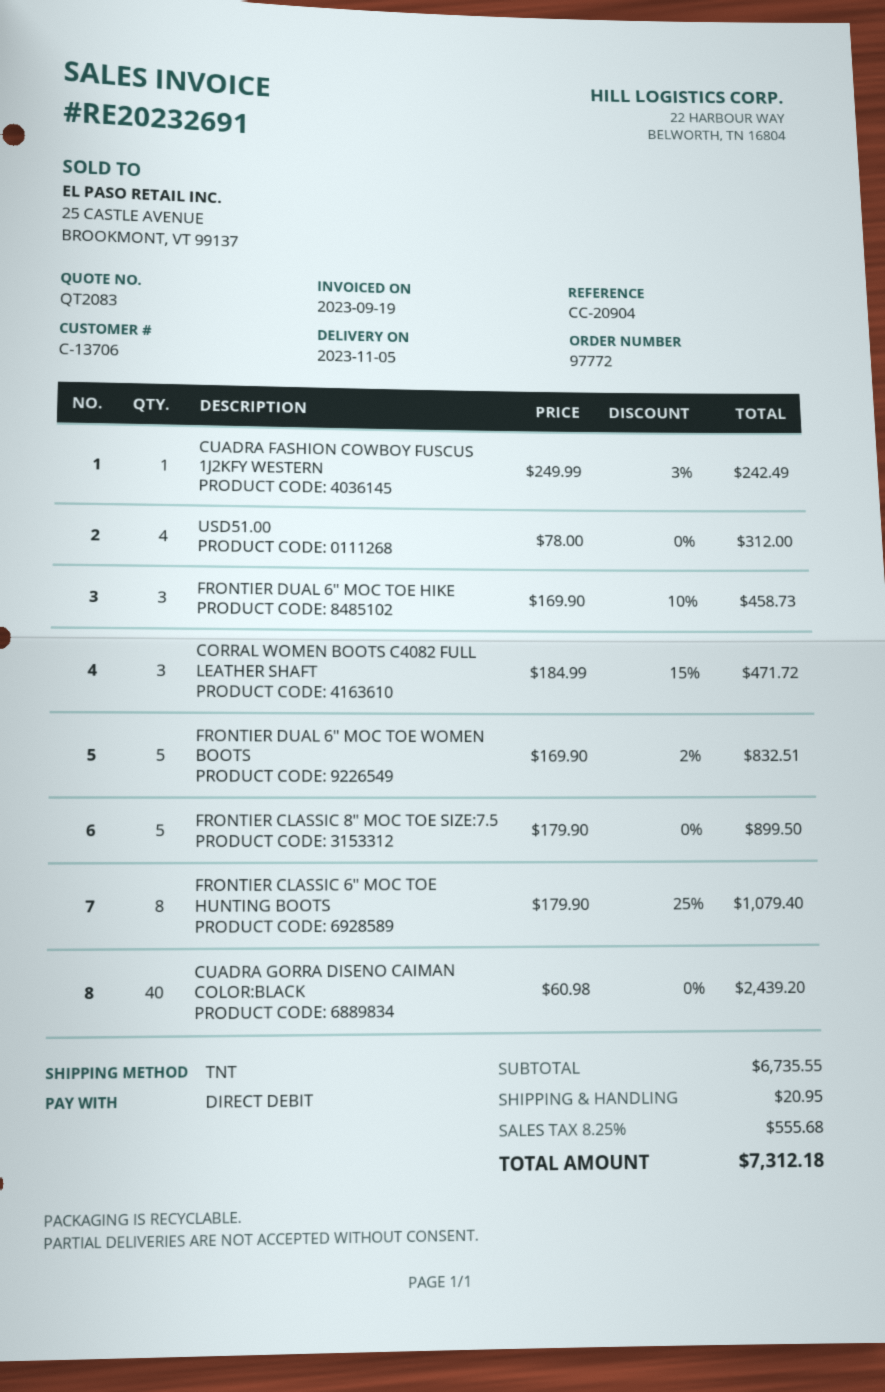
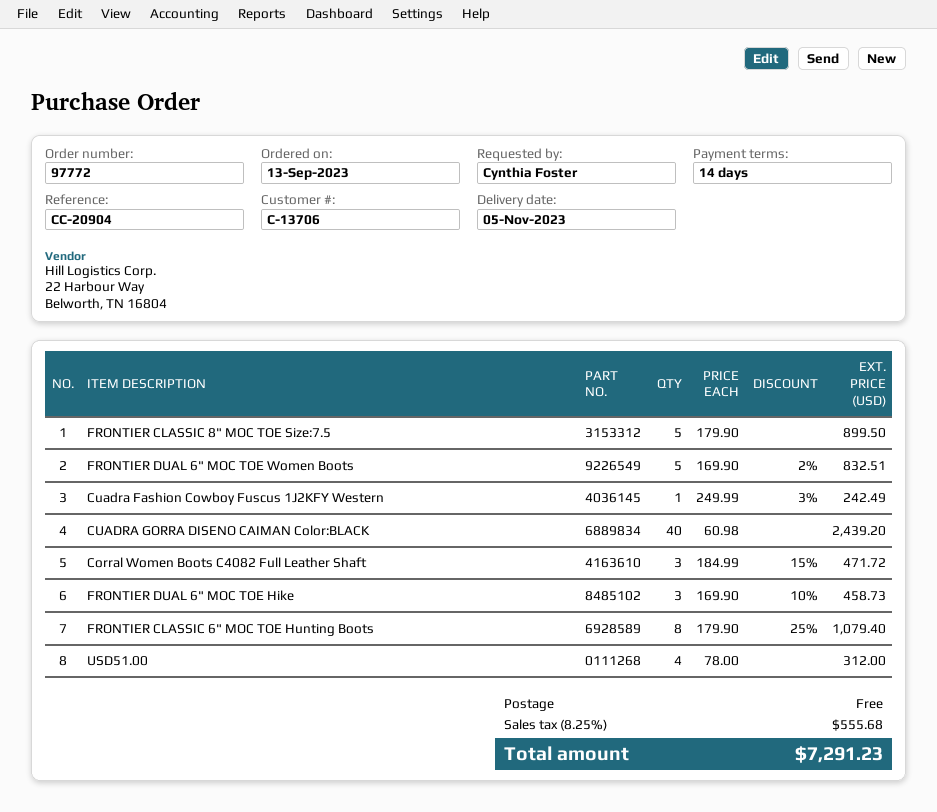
shipping: 20.95 -> 0.00
total: 7312.18 -> 7291.23

